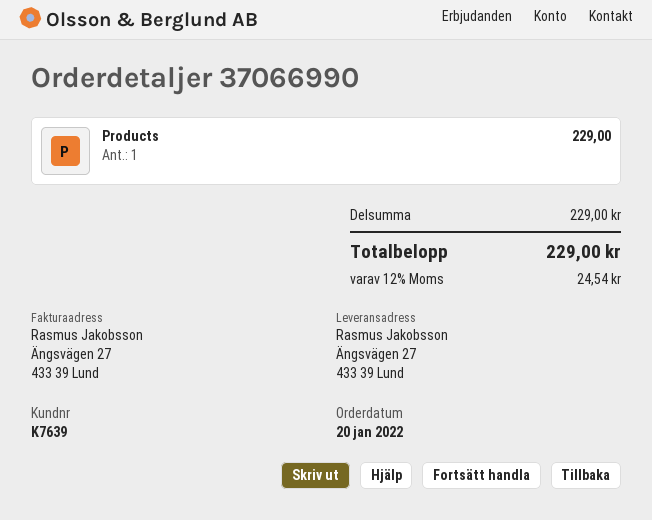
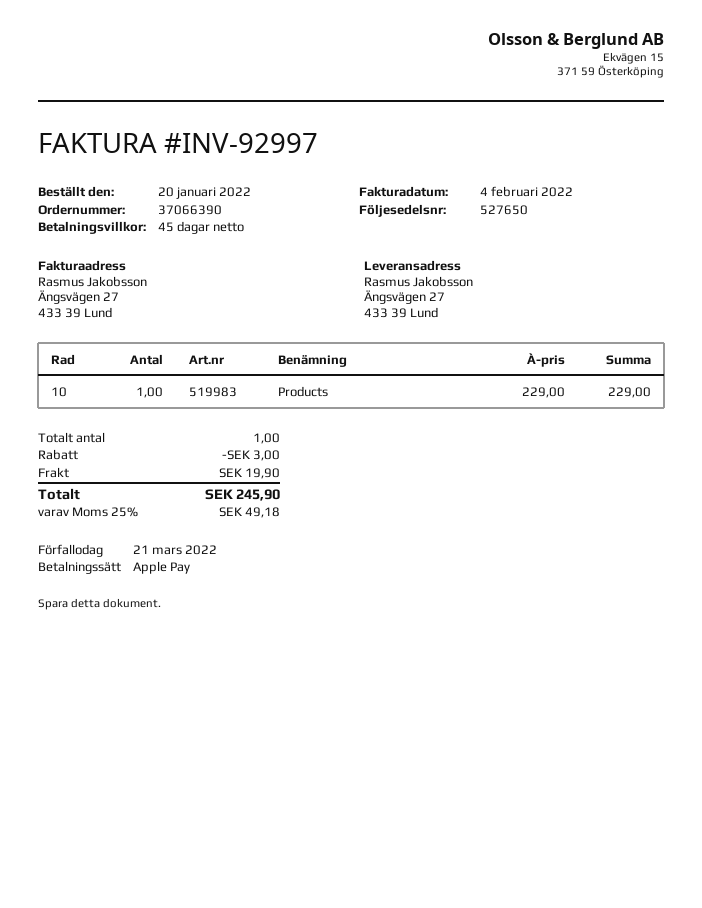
order number: 37066990 -> 37066390
discount: none -> 3.00
shipping: none -> 19.90
tax: 12% = 24.54 -> 25% = 49.18
total: 229.00 -> 245.90

